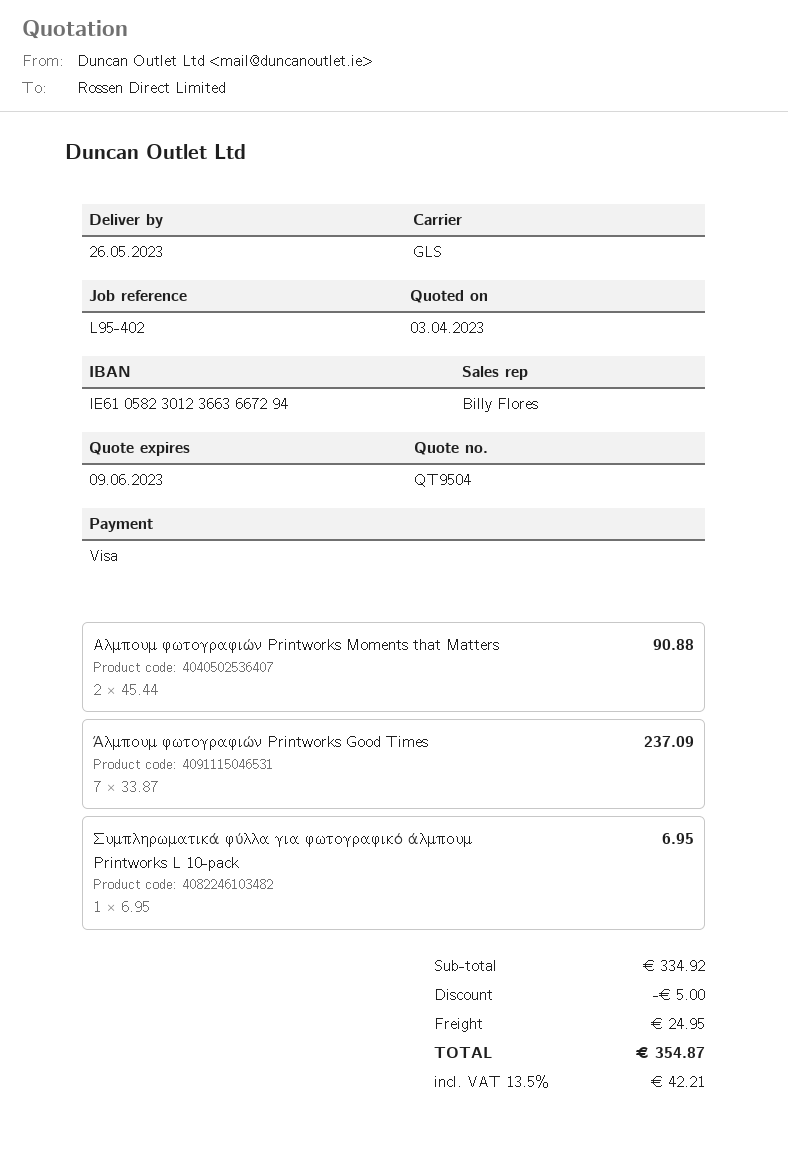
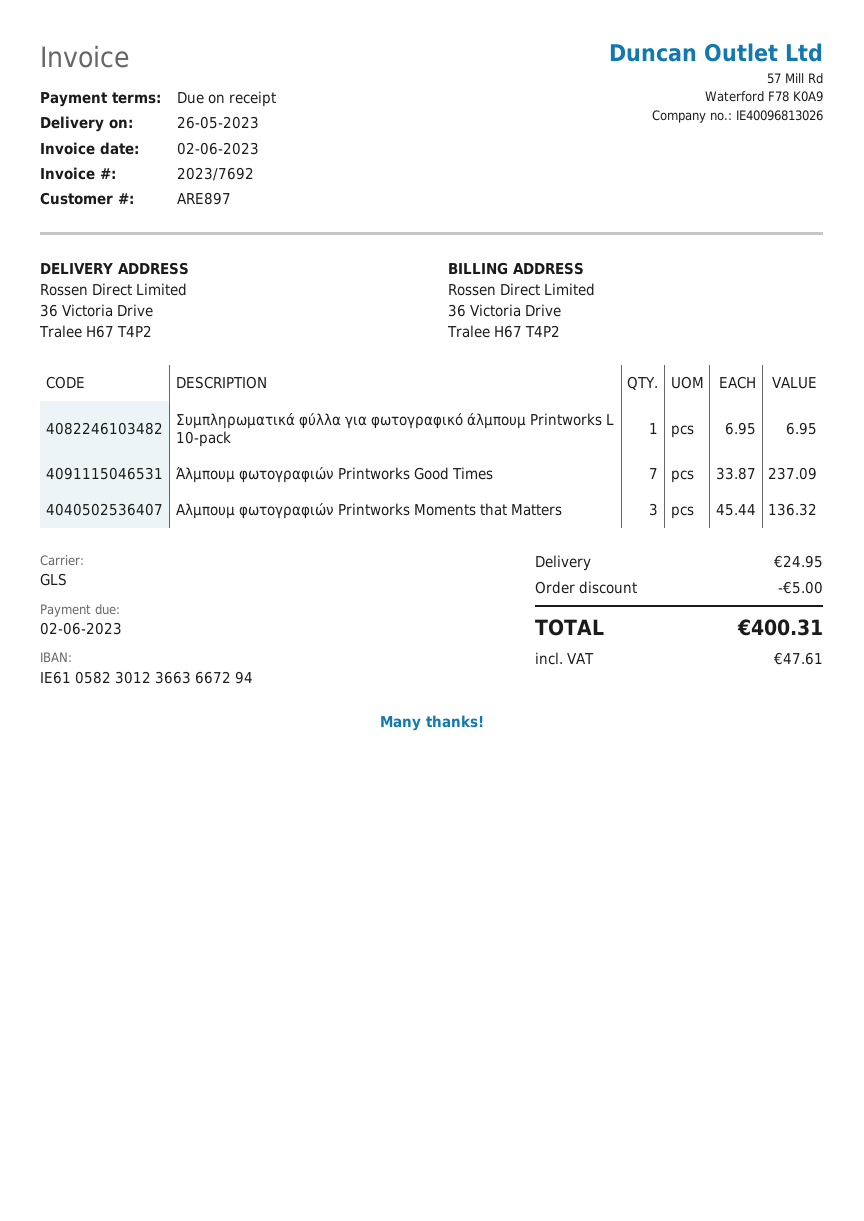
Αλμπουμ φωτογραφιών Printworks Moments that Matters: 2 x 45.44 = 90.88 -> 3 x 45.44 = 136.32
tax: 42.21 -> 47.61
total: 354.87 -> 400.31

